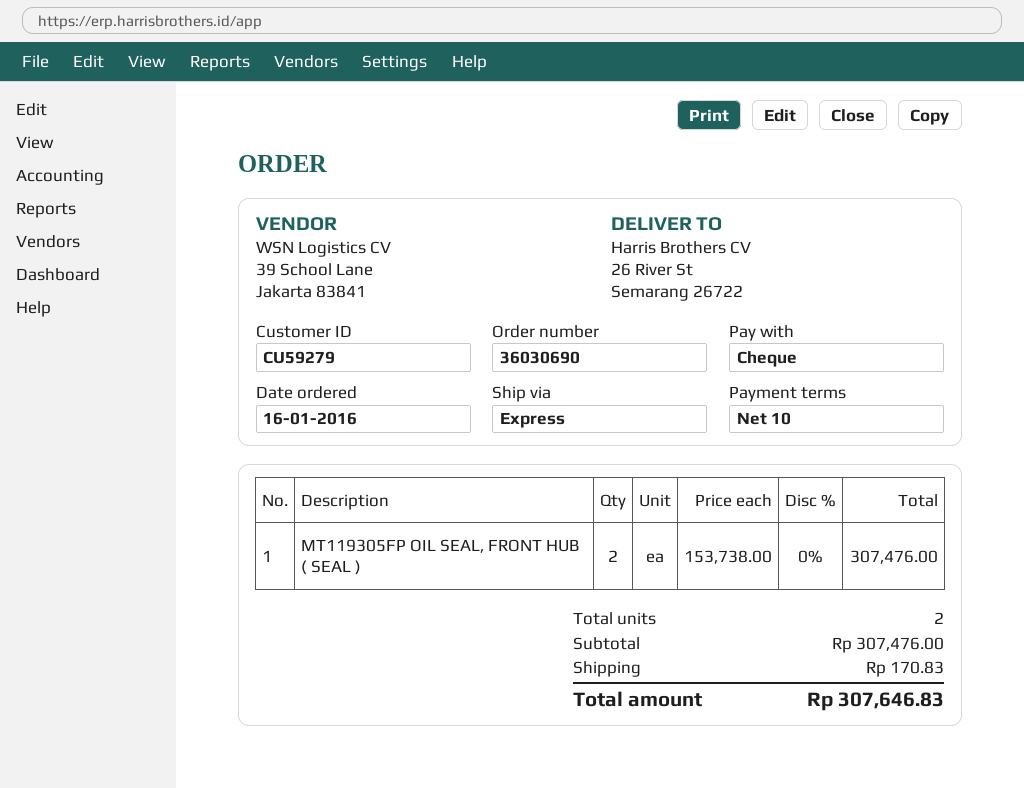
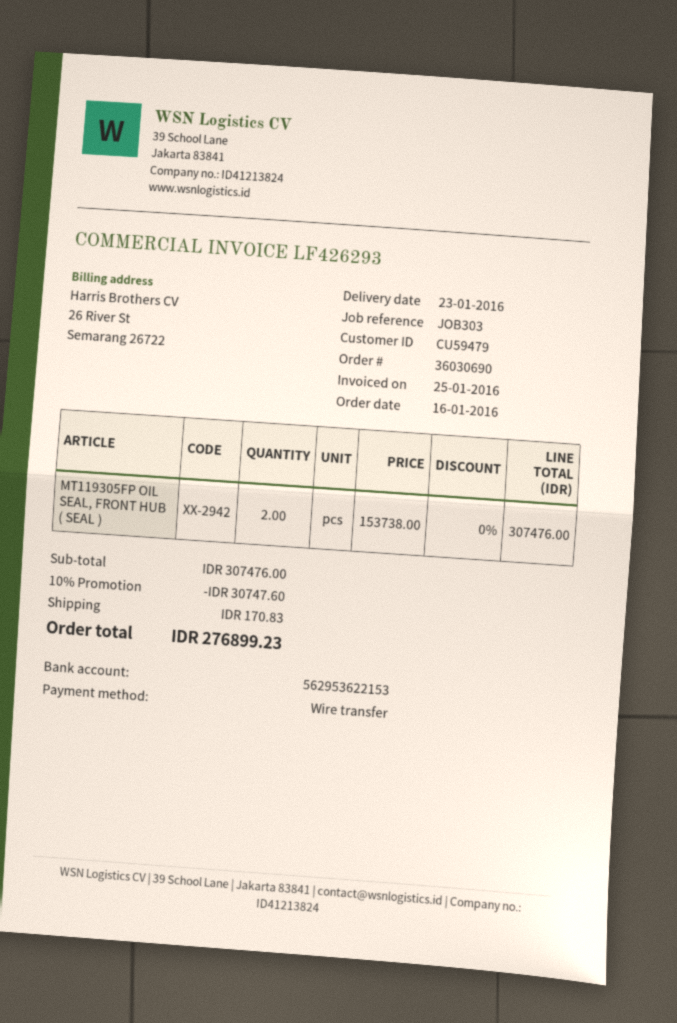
customer number: CU59279 -> CU59479
payment method: cheque -> bank transfer
discount: none -> 10% = 30747.60
total: 307646.83 -> 276899.23

